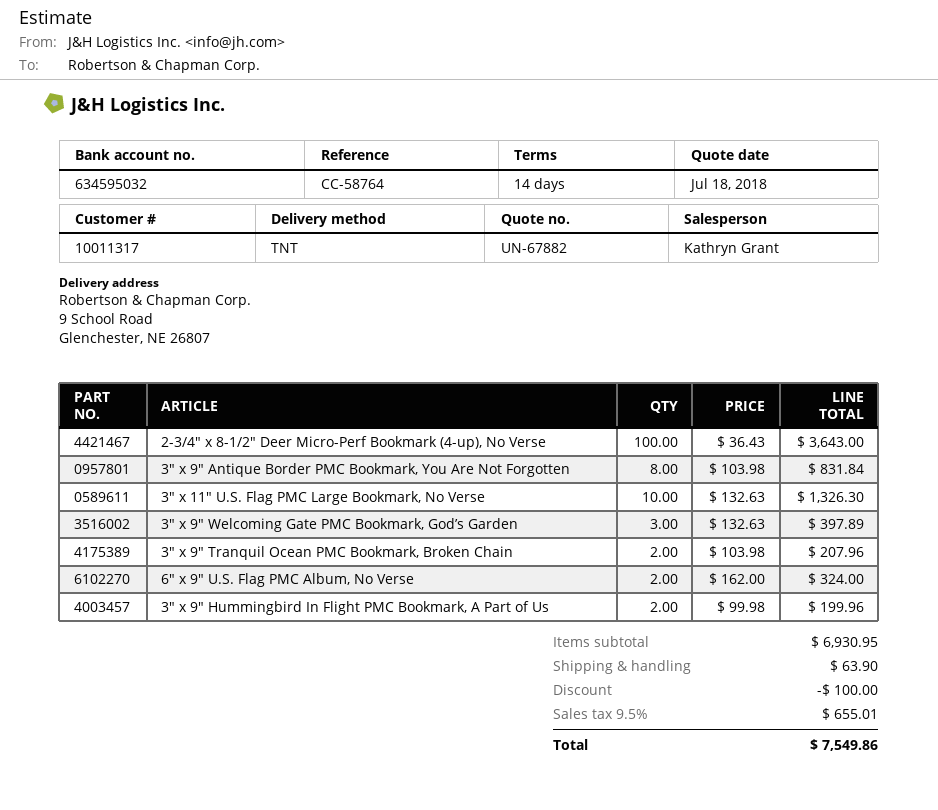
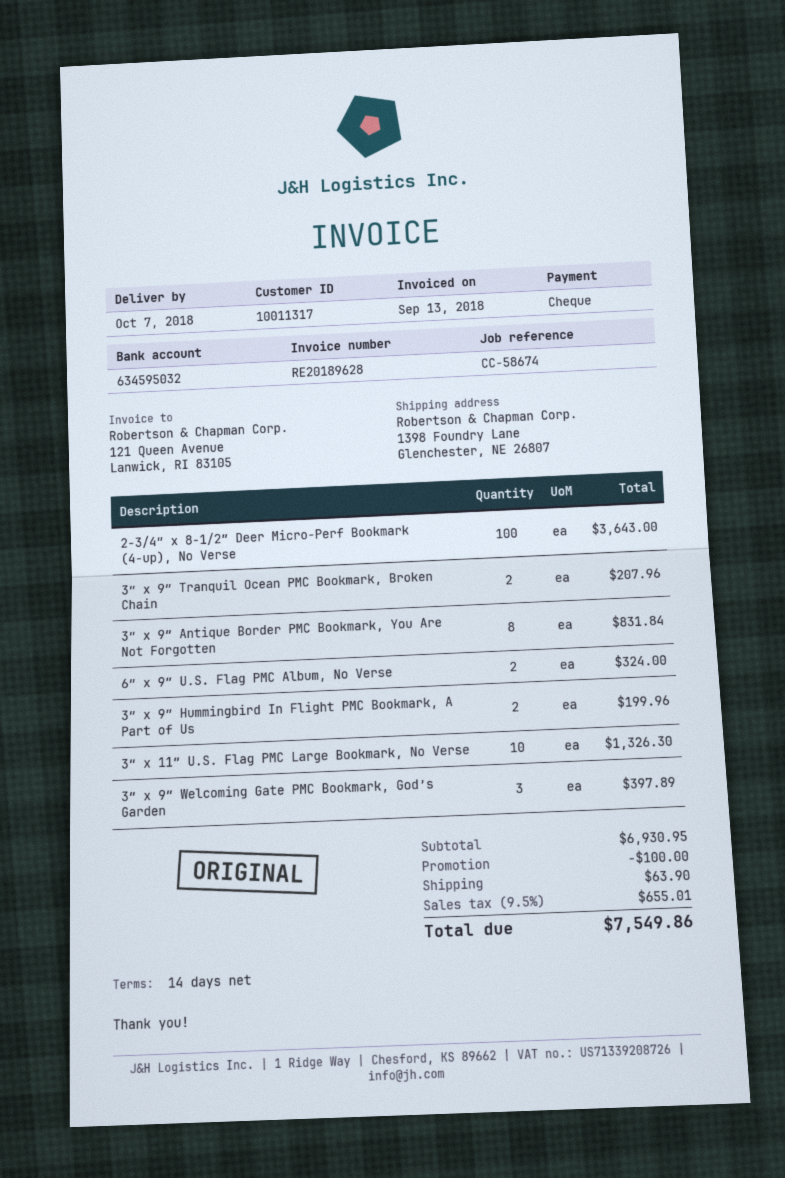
reference: CC-58764 -> CC-58674
ship to: 9 School Road, Glenchester, NE 26807 -> 1398 Foundry Lane, Glenchester, NE 26807

